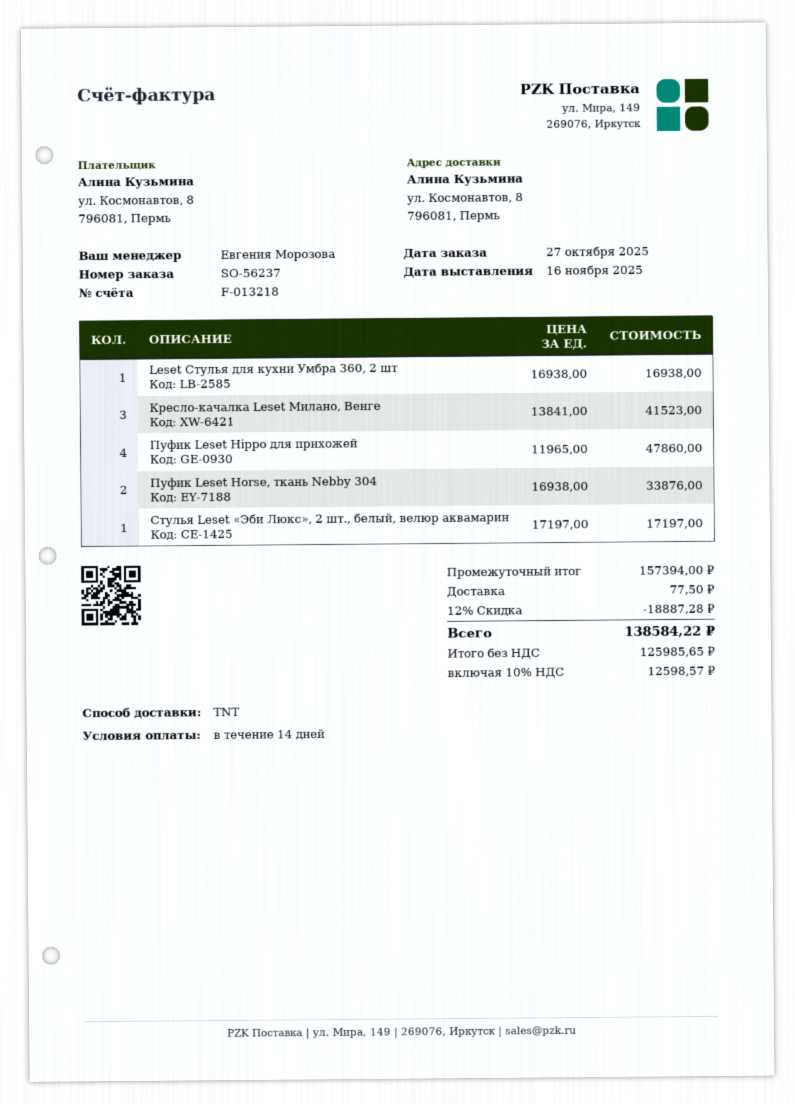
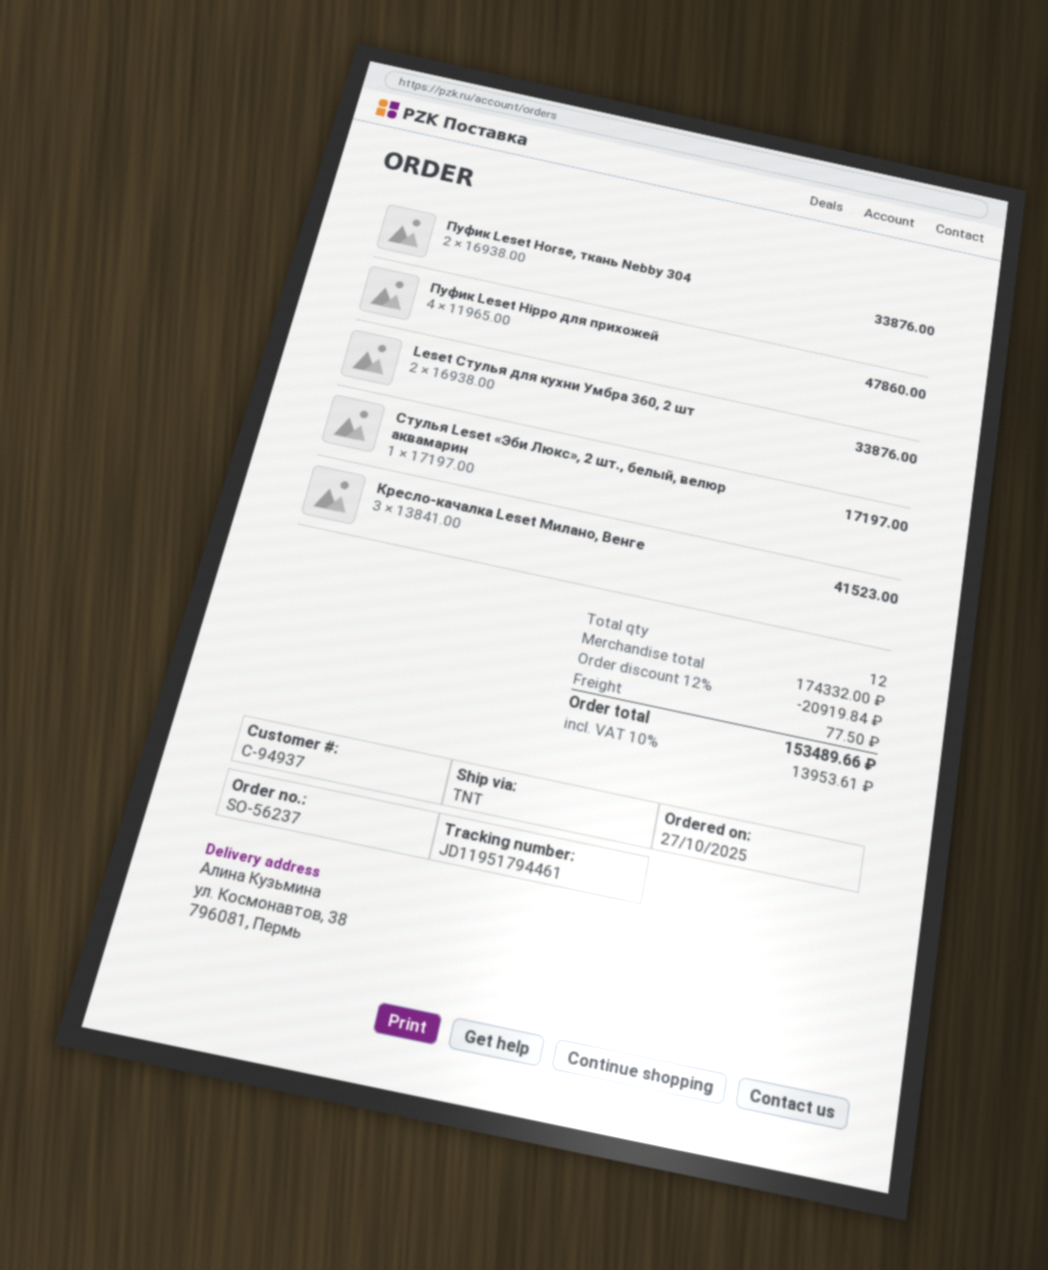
ship to: ул. Космонавтов, 8, 796081, Пермь -> ул. Космонавтов, 38, 796081, Пермь
Leset Стулья для кухни Умбра 360, 2 шт: 1 x 16938.00 = 16938.00 -> 2 x 16938.00 = 33876.00
subtotal: 157394.00 -> 174332.00
discount: 12% = 18887.28 -> 12% = 20919.84
tax: 10% = 12598.57 -> 10% = 13953.61
total: 138584.22 -> 153489.66

